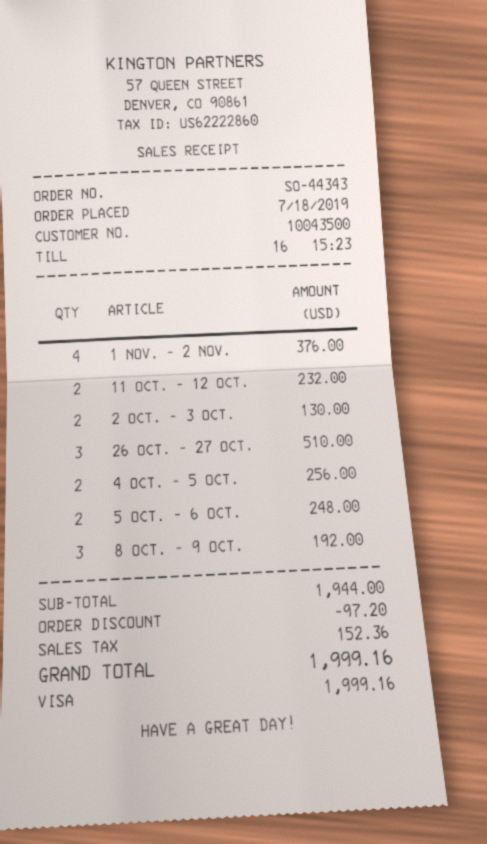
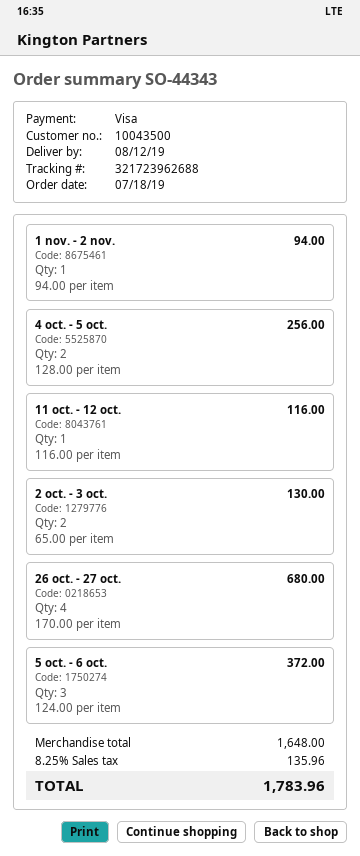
1 NOV. - 2 NOV.: 4 for 376.00 -> 1 for 94.00
11 OCT. - 12 OCT.: 2 for 232.00 -> 1 for 116.00
26 OCT. - 27 OCT.: 3 for 510.00 -> 4 for 680.00
5 OCT. - 6 OCT.: 2 for 248.00 -> 3 for 372.00
8 OCT. - 9 OCT.: 3 for 192.00 -> none
subtotal: 1944.00 -> 1648.00
discount: 97.20 -> none
tax: 152.36 -> 135.96
total: 1999.16 -> 1783.96

